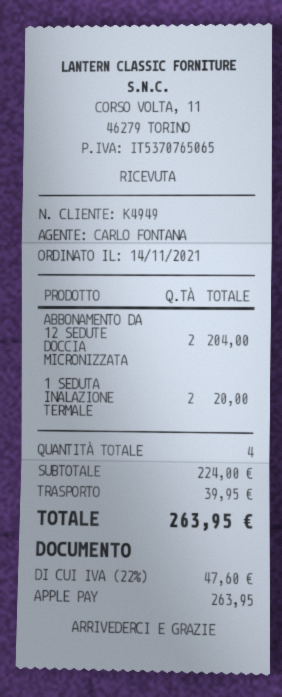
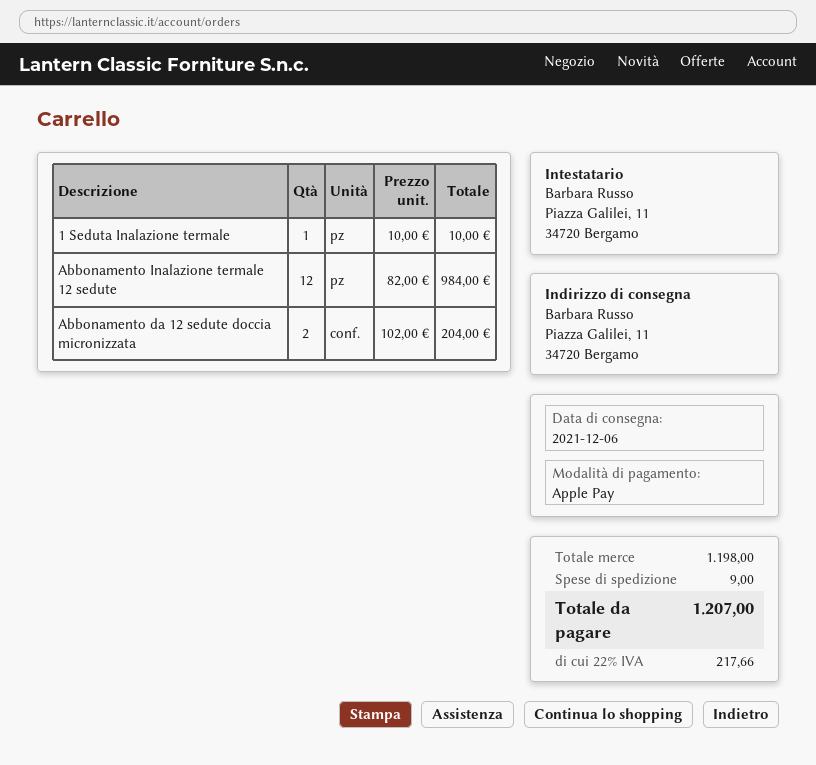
1 SEDUTA INALAZIONE TERMALE: 2 for 20.00 -> 1 for 10.00
Abbonamento Inalazione termale 12 sedute: none -> 12 for 984.00
subtotal: 224.00 -> 1198.00
shipping: 39.95 -> 9.00
tax: 22% = 47.60 -> 22% = 217.66
total: 263.95 -> 1207.00

